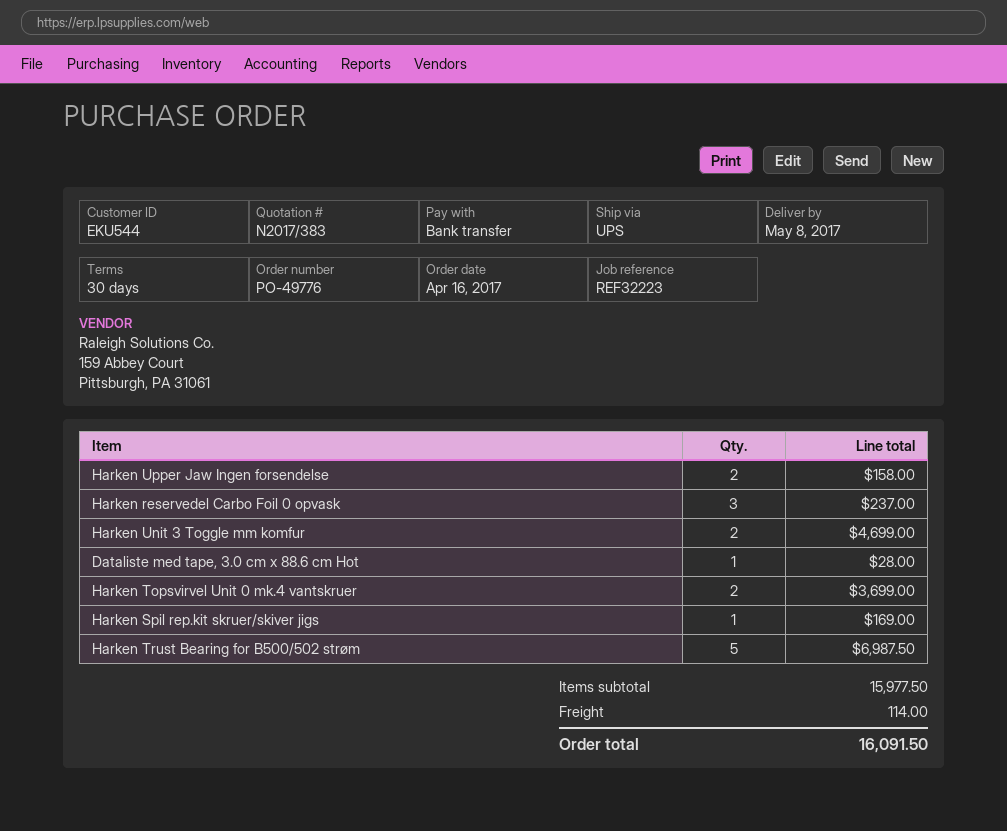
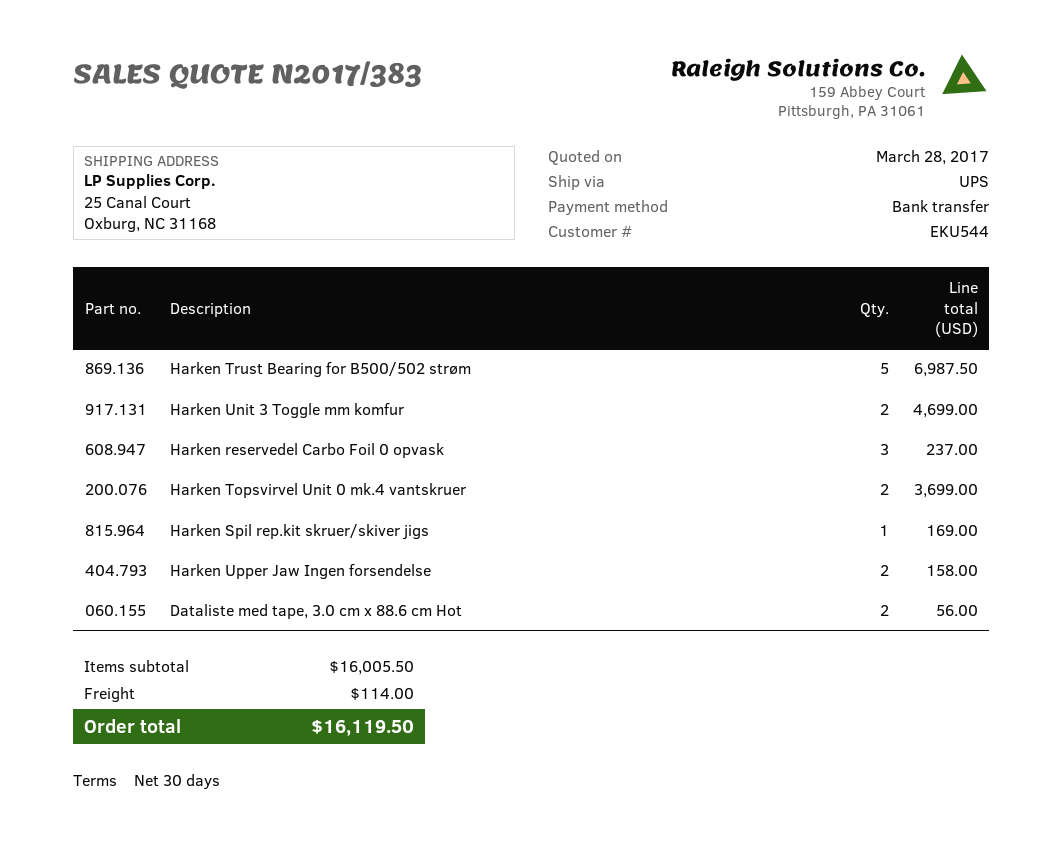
Dataliste med tape, 3.0 cm x 88.6 cm Hot: 1 for 28.00 -> 2 for 56.00
subtotal: 15977.50 -> 16005.50
total: 16091.50 -> 16119.50

